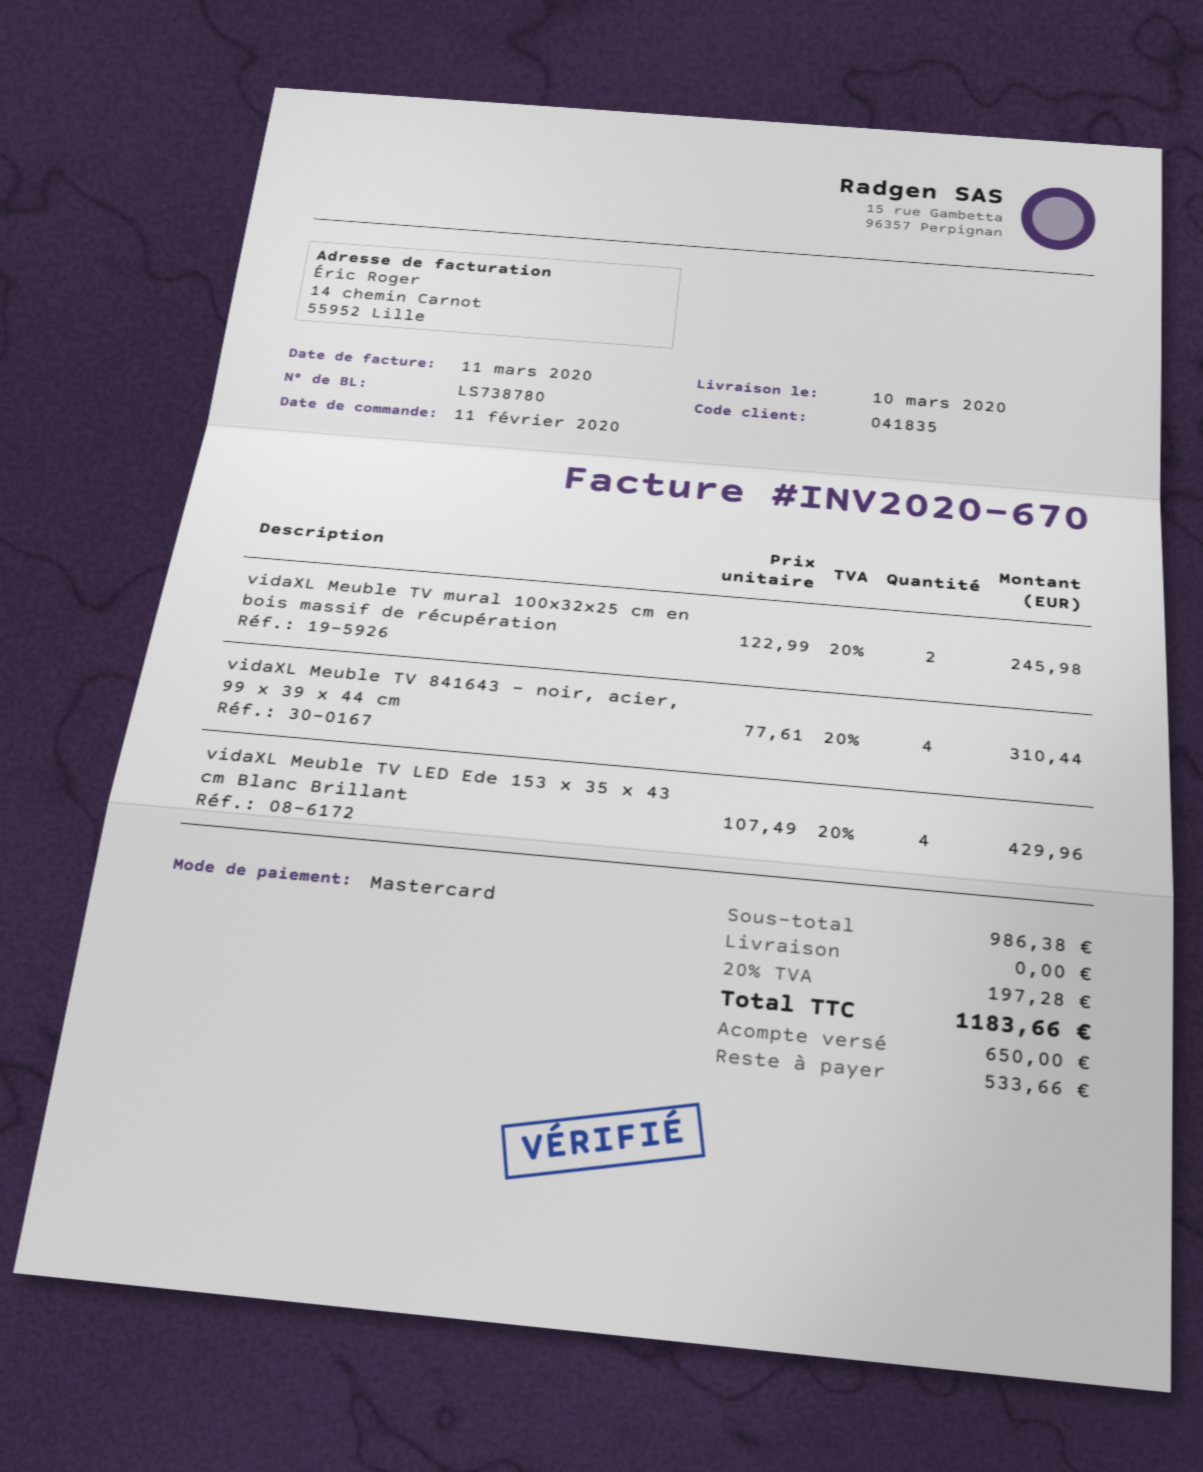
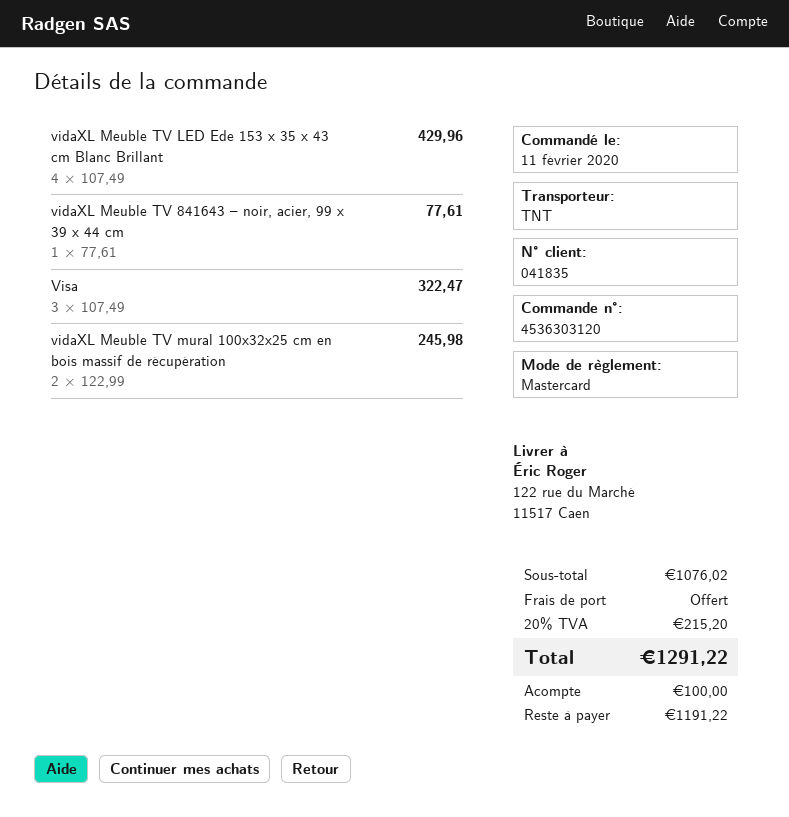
vidaXL Meuble TV 841643 – noir, acier, 99 x 39 x 44 cm: 4 x 77.61 = 310.44 -> 1 x 77.61 = 77.61
Visa: none -> 3 x 107.49 = 322.47
subtotal: 986.38 -> 1076.02
tax: 20% = 197.28 -> 20% = 215.20
total: 1183.66 -> 1291.22
deposit: 650.00 -> 100.00
balance: 533.66 -> 1191.22

